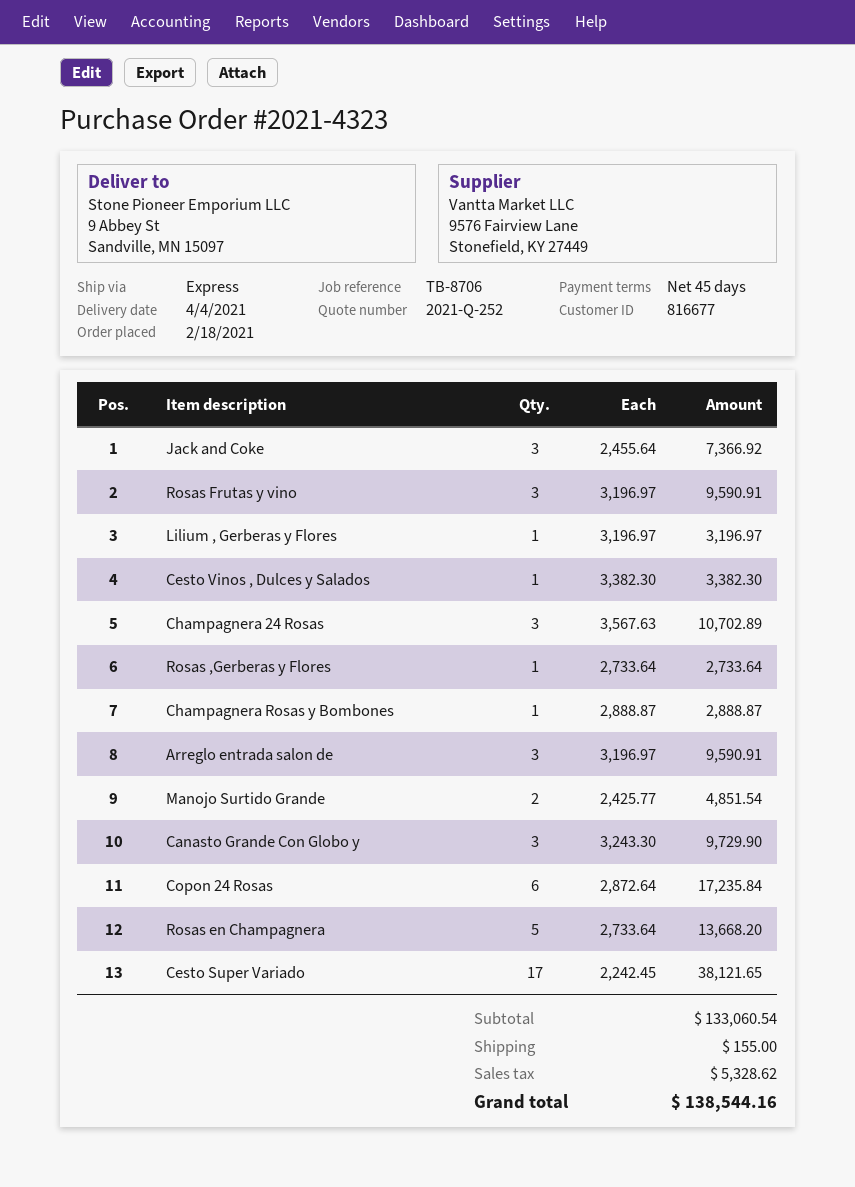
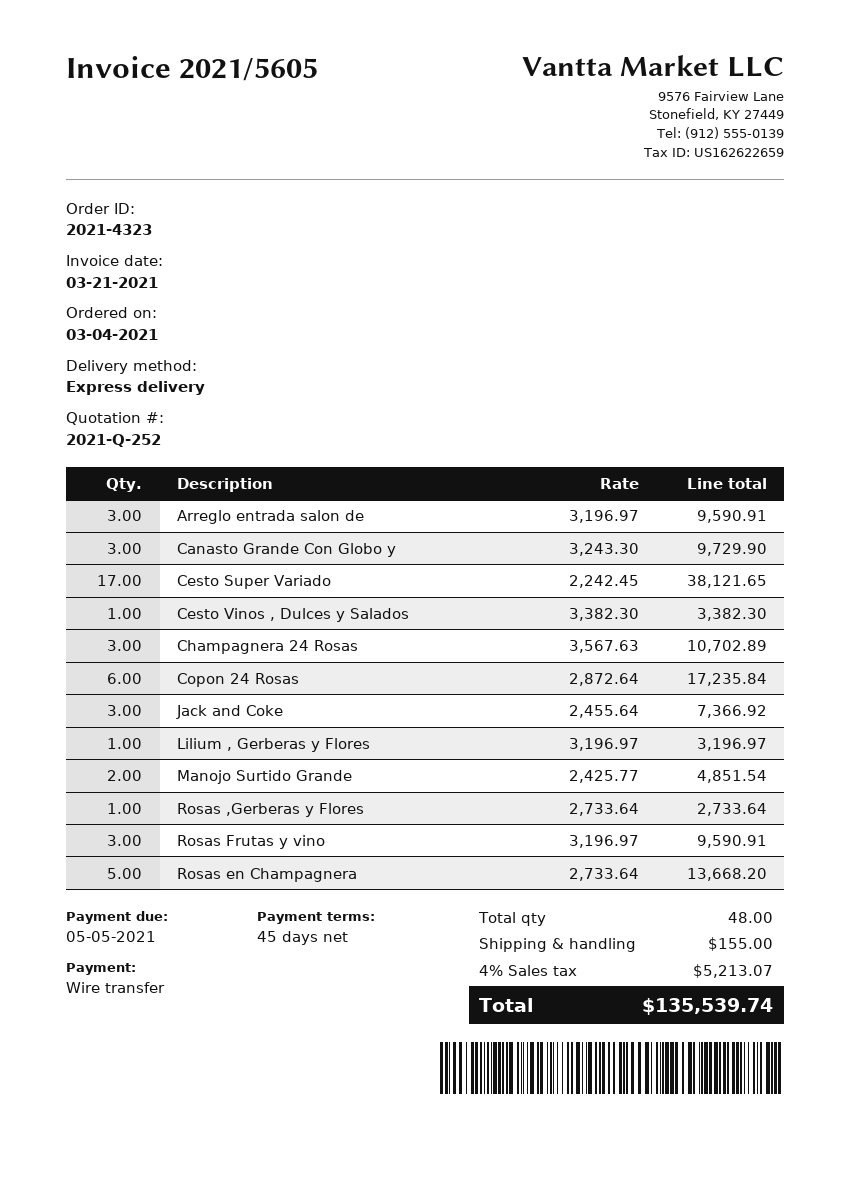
order date: 2021-02-18 -> 2021-03-04
Champagnera Rosas y Bombones: 1 x 2888.87 = 2888.87 -> none
tax: 5328.62 -> 5213.07
total: 138544.16 -> 135539.74

